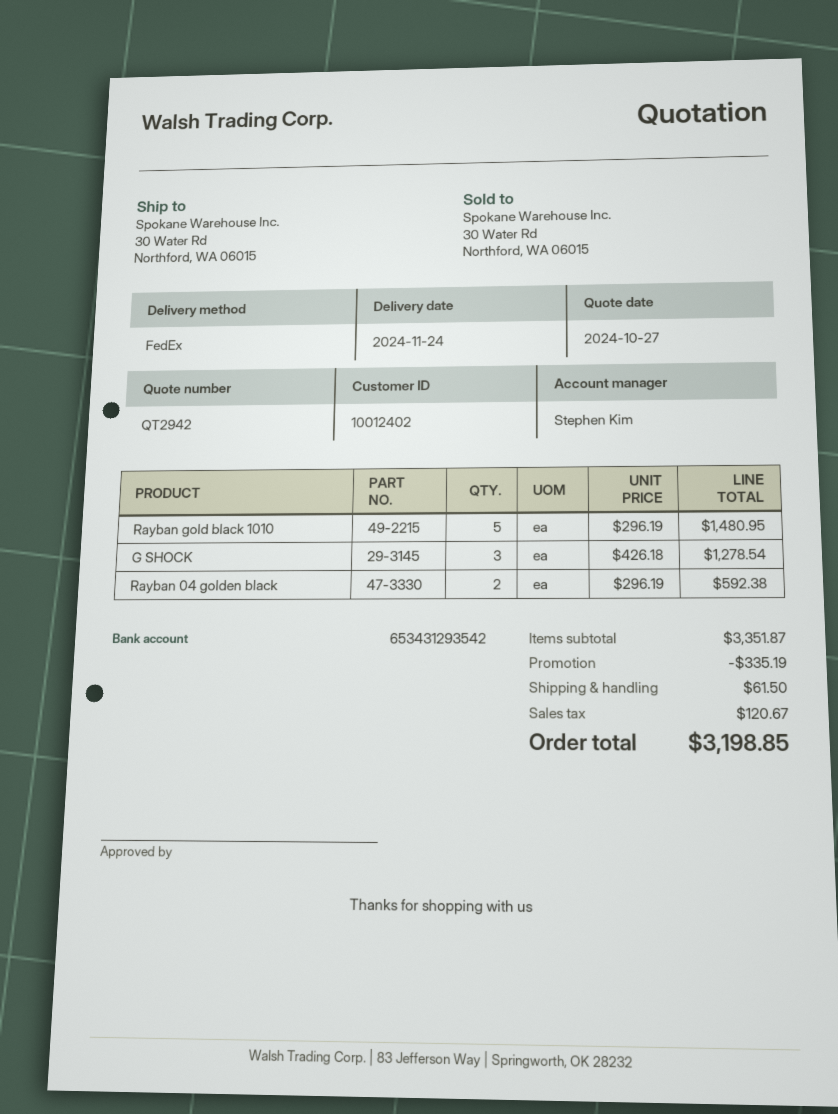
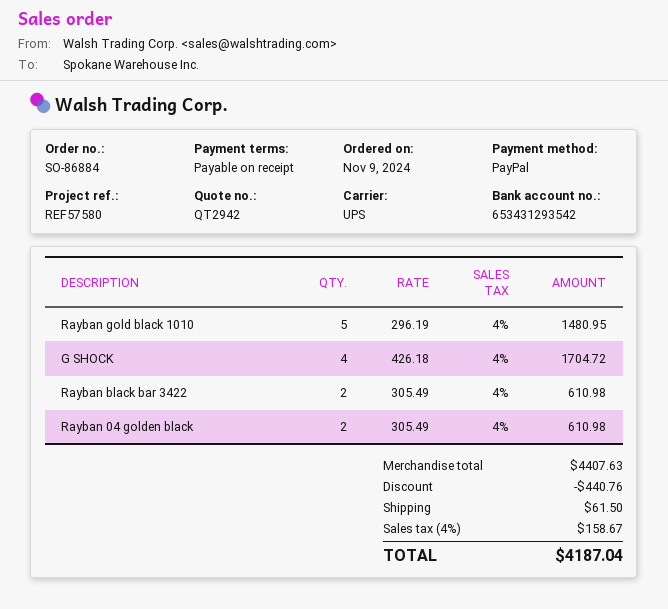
shipping method: FedEx -> UPS
G SHOCK: 3 x 426.18 = 1278.54 -> 4 x 426.18 = 1704.72
Rayban 04 golden black: 2 x 296.19 = 592.38 -> 2 x 305.49 = 610.98
Rayban black bar 3422: none -> 2 x 305.49 = 610.98
subtotal: 3351.87 -> 4407.63
discount: 335.19 -> 440.76
tax: 120.67 -> 158.67
total: 3198.85 -> 4187.04

